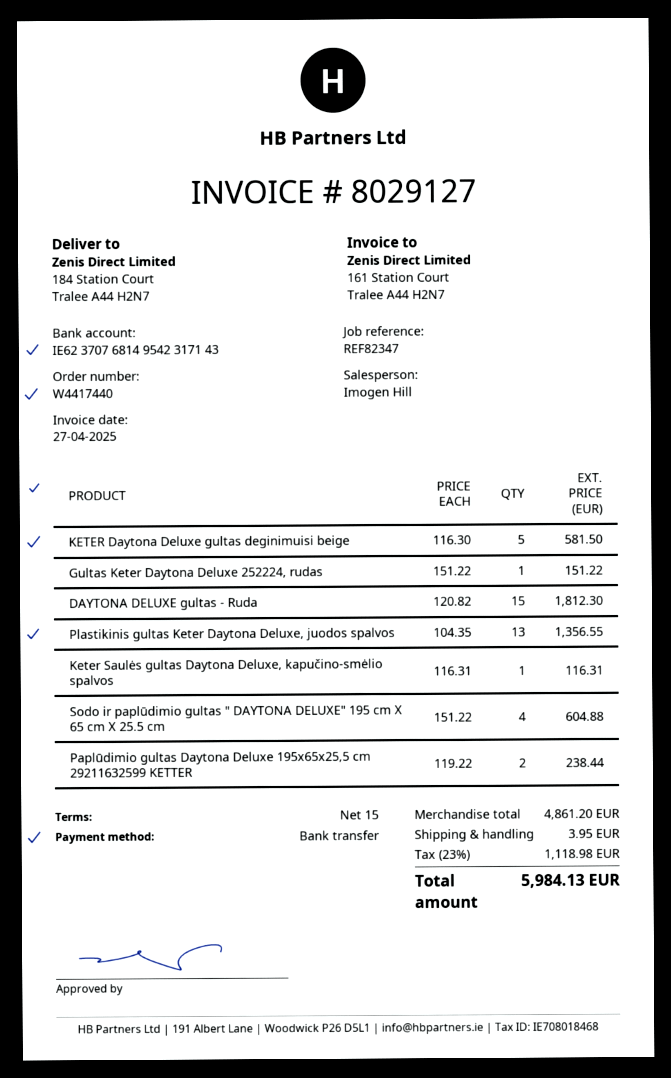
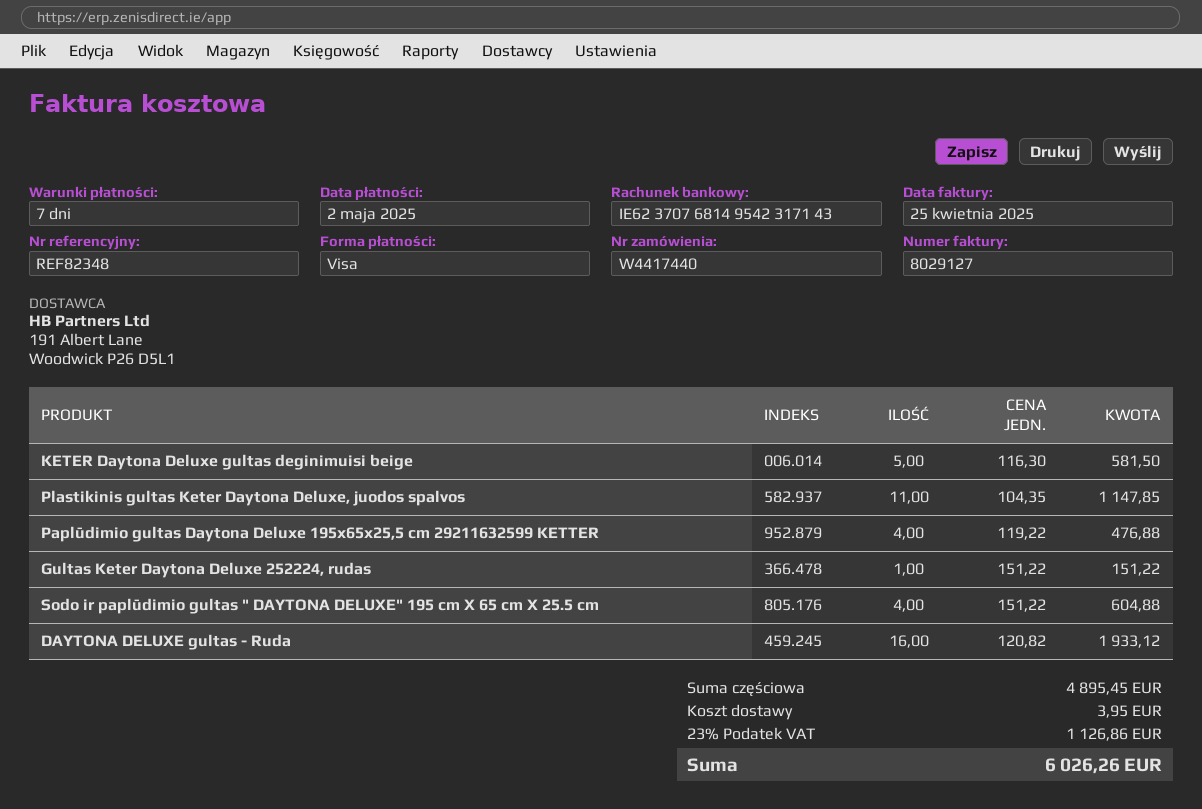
invoice date: 2025-04-27 -> 2025-04-25
payment terms: 15 days -> 7 days
reference: REF82347 -> REF82348
payment method: bank transfer -> Visa
DAYTONA DELUXE gultas - Ruda: 15 x 120.82 = 1812.30 -> 16 x 120.82 = 1933.12
Plastikinis gultas Keter Daytona Deluxe, juodos spalvos: 13 x 104.35 = 1356.55 -> 11 x 104.35 = 1147.85
Keter Saulės gultas Daytona Deluxe, kapučino-smėlio spalvos: 1 x 116.31 = 116.31 -> none
Paplūdimio gultas Daytona Deluxe 195x65x25,5 cm 29211632599 KETTER: 2 x 119.22 = 238.44 -> 4 x 119.22 = 476.88
subtotal: 4861.20 -> 4895.45
tax: 23% = 1118.98 -> 23% = 1126.86
total: 5984.13 -> 6026.26

